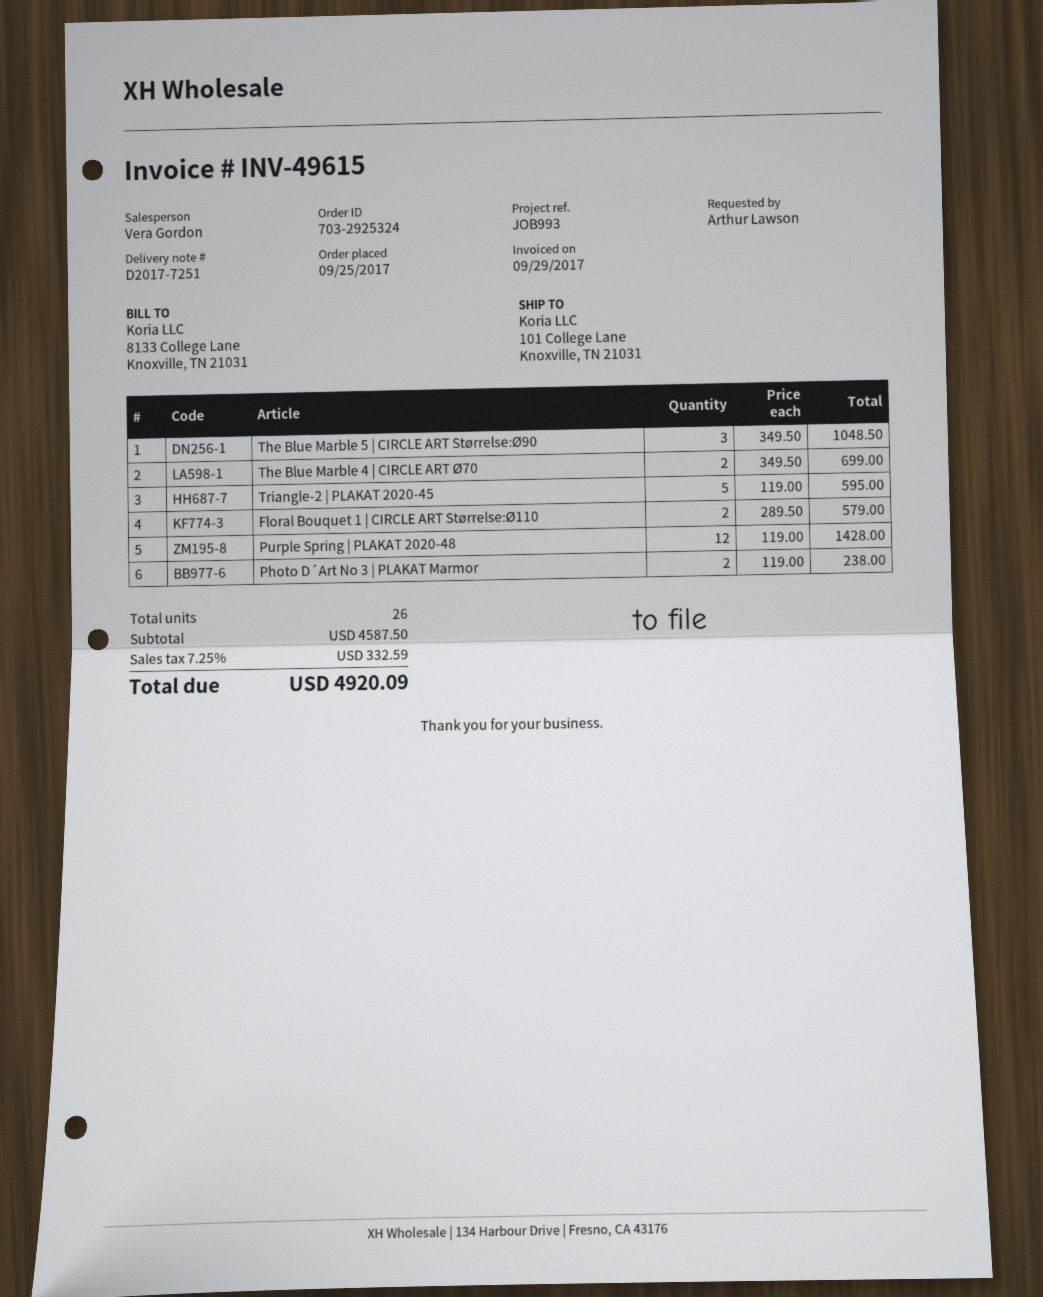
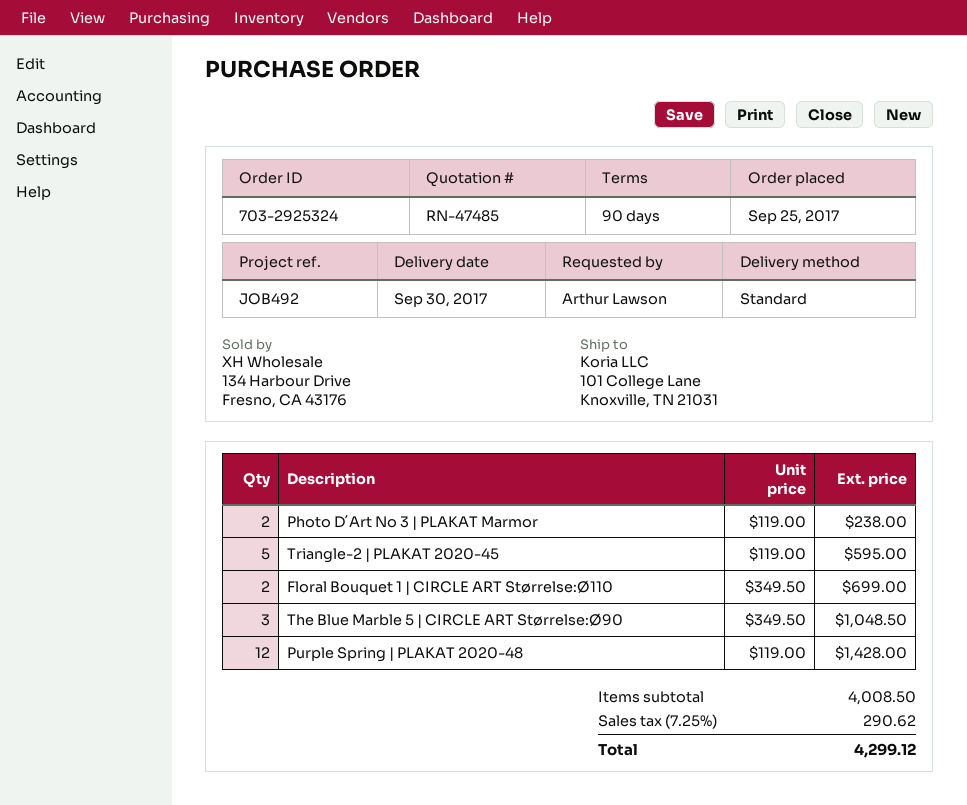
reference: JOB993 -> JOB492
The Blue Marble 4 | CIRCLE ART Ø70: 2 x 349.50 = 699.00 -> none
Floral Bouquet 1 | CIRCLE ART Størrelse:Ø110: 2 x 289.50 = 579.00 -> 2 x 349.50 = 699.00
subtotal: 4587.50 -> 4008.50
tax: 7.25% = 332.59 -> 7.25% = 290.62
total: 4920.09 -> 4299.12

